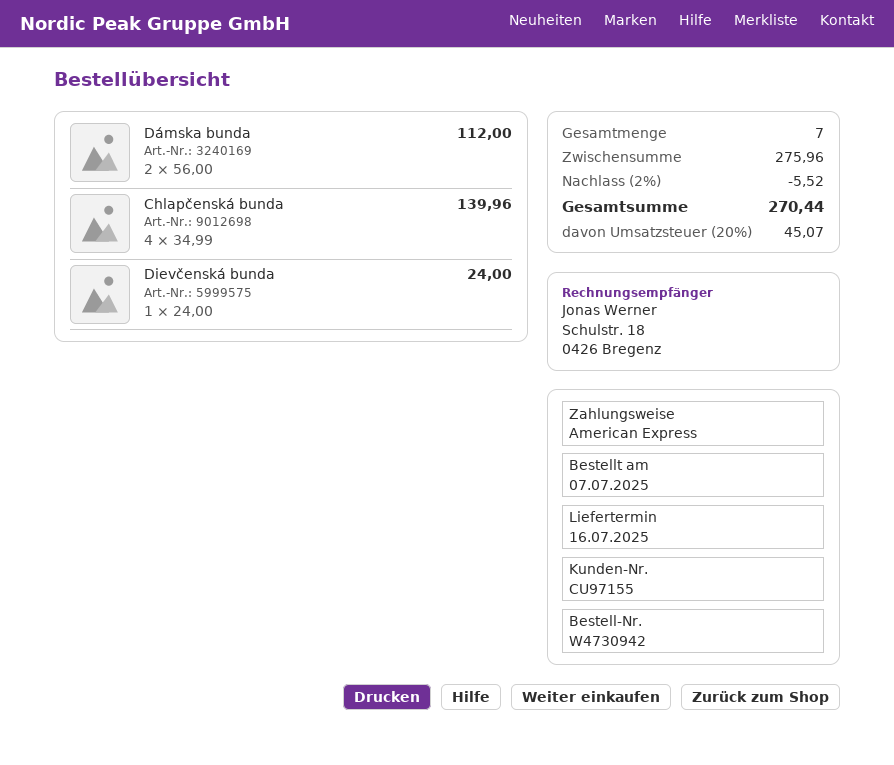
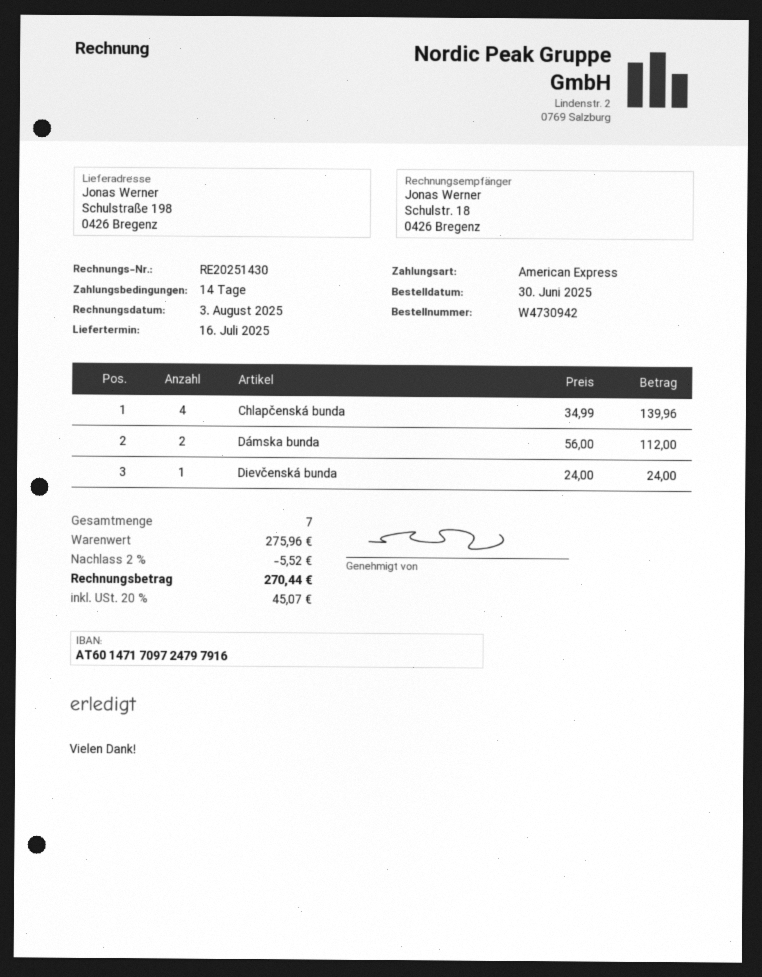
order date: 2025-07-07 -> 2025-06-30

